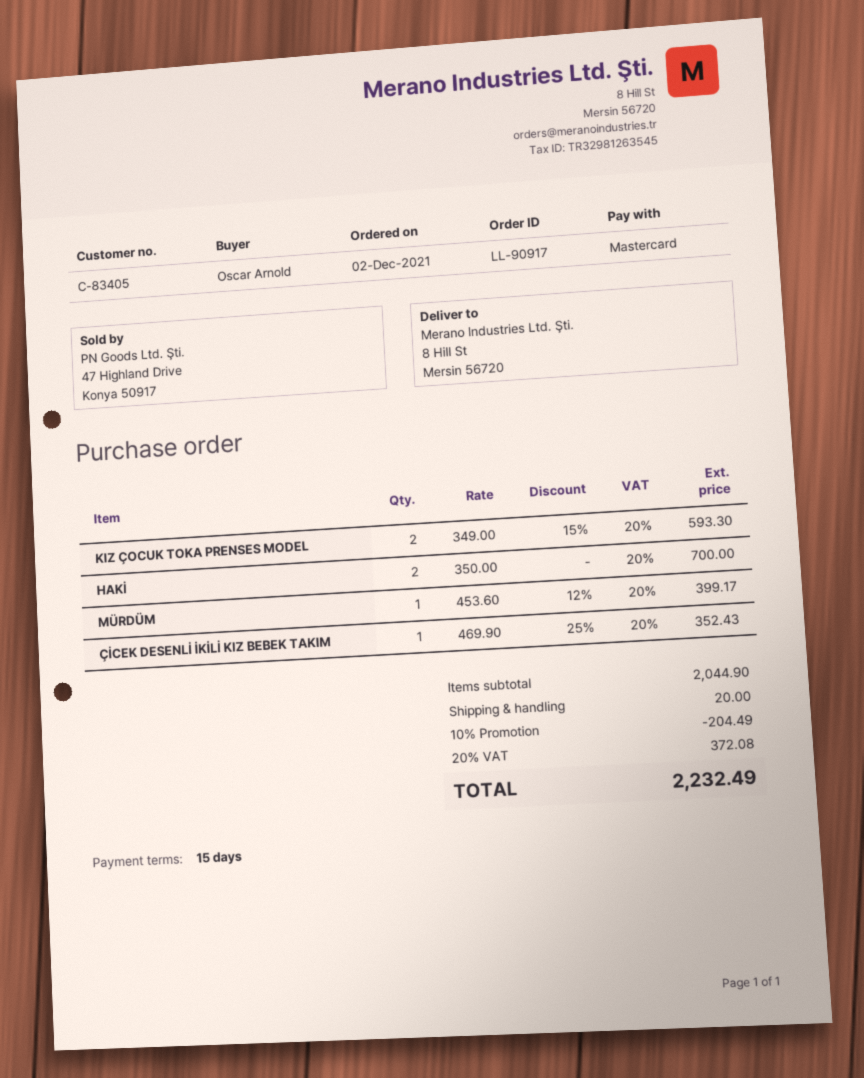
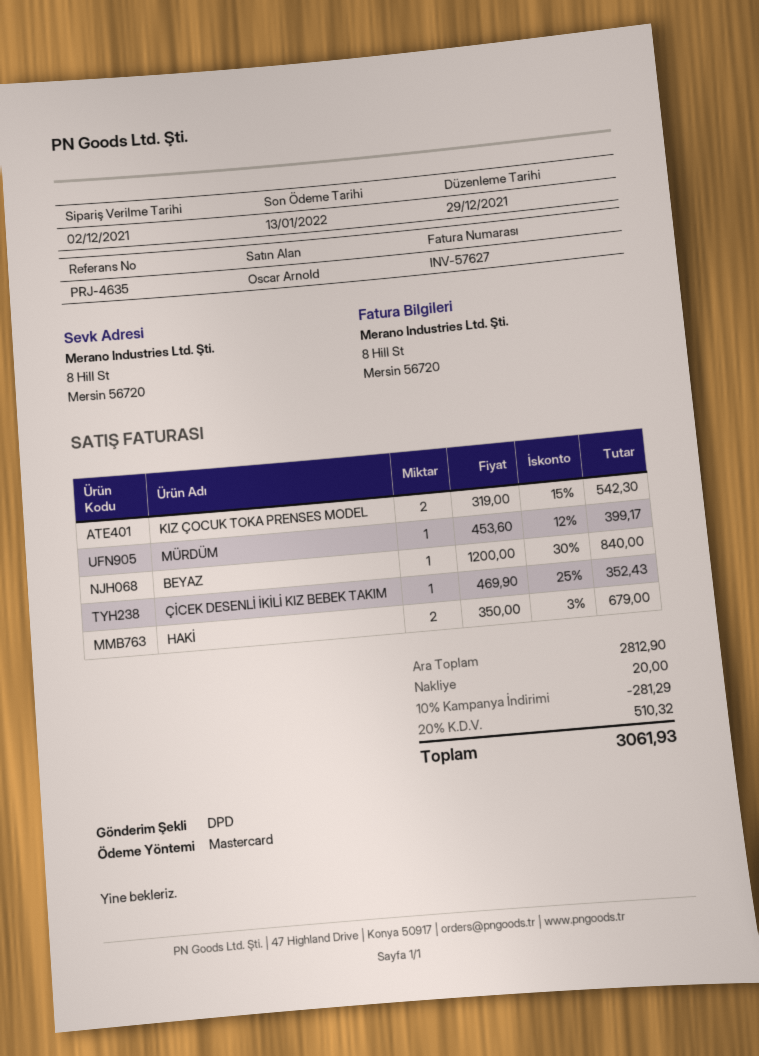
KIZ ÇOCUK TOKA PRENSES MODEL: 2 x 349.00 - 15% = 593.30 -> 2 x 319.00 - 15% = 542.30
HAKİ: 2 x 350.00 = 700.00 -> 2 x 350.00 - 3% = 679.00
BEYAZ: none -> 1 x 1200.00 - 30% = 840.00
subtotal: 2044.90 -> 2812.90
discount: 10% = 204.49 -> 10% = 281.29
tax: 20% = 372.08 -> 20% = 510.32
total: 2232.49 -> 3061.93

